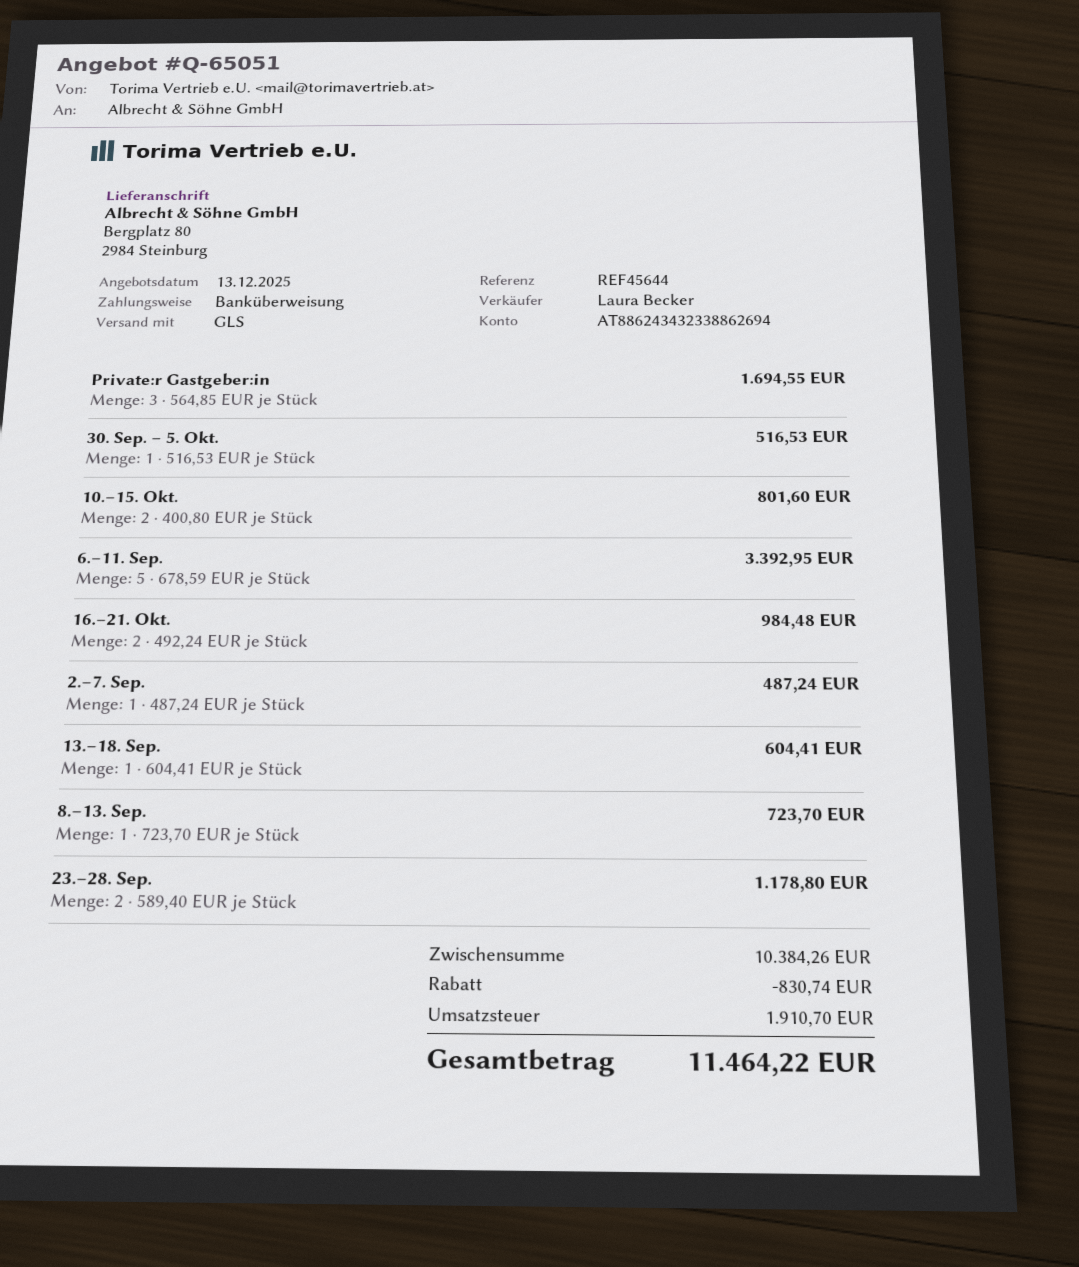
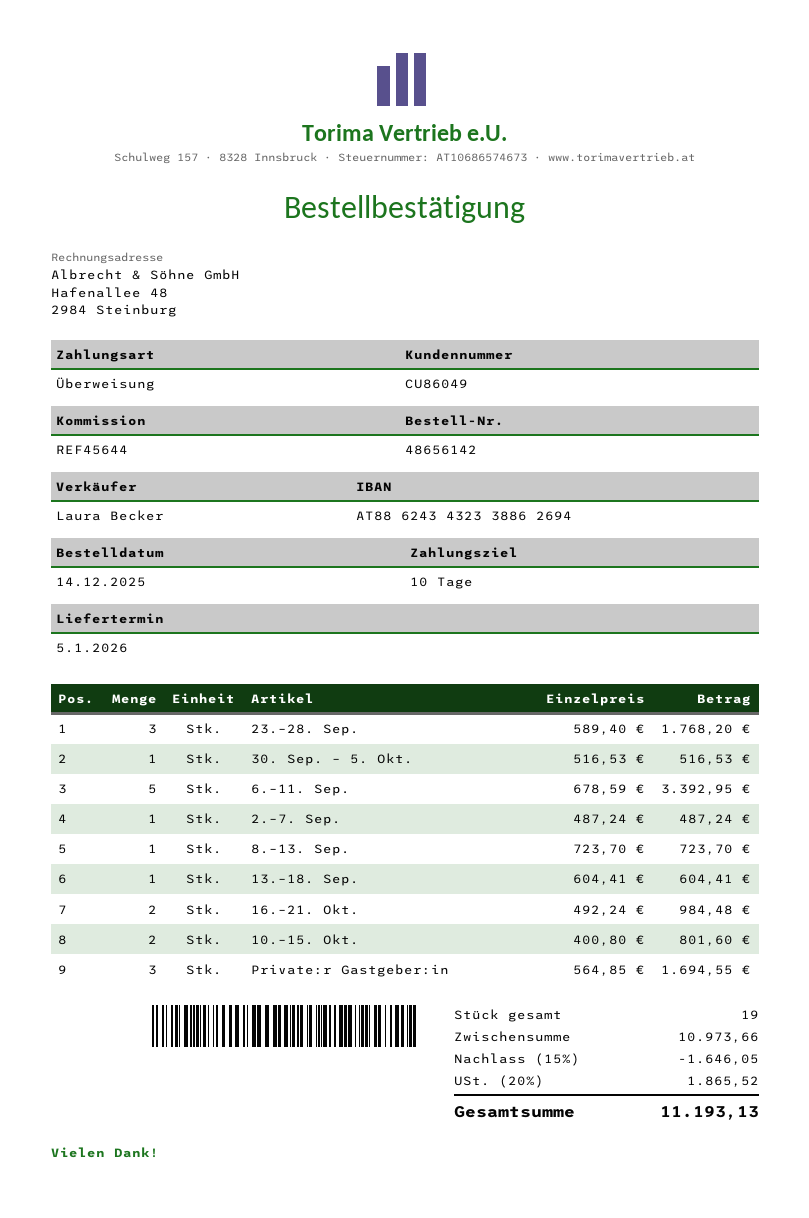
23.–28. Sep.: 2 x 589.40 = 1178.80 -> 3 x 589.40 = 1768.20
subtotal: 10384.26 -> 10973.66
discount: 830.74 -> 1646.05
tax: 1910.70 -> 1865.52
total: 11464.22 -> 11193.13

